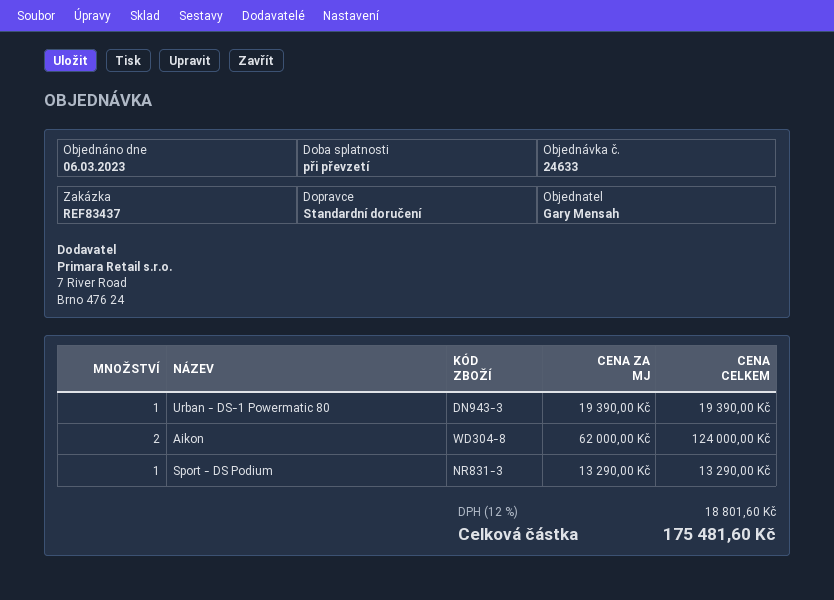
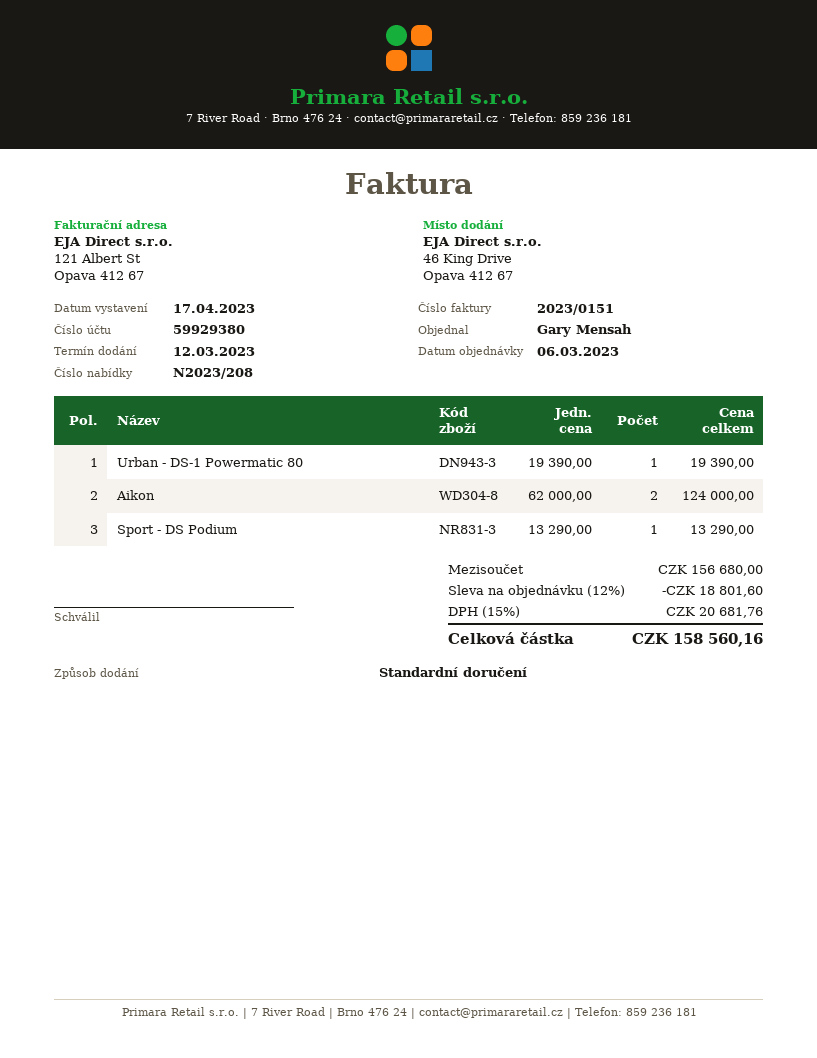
discount: none -> 12% = 18801.60
tax: 12% = 18801.60 -> 15% = 20681.76
total: 175481.60 -> 158560.16

